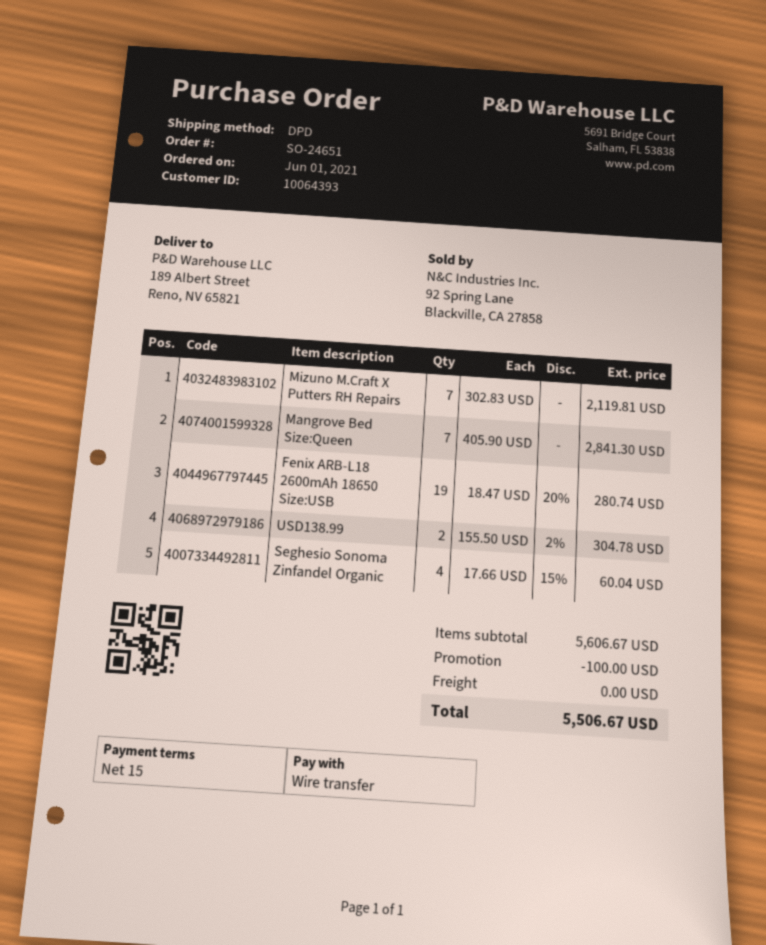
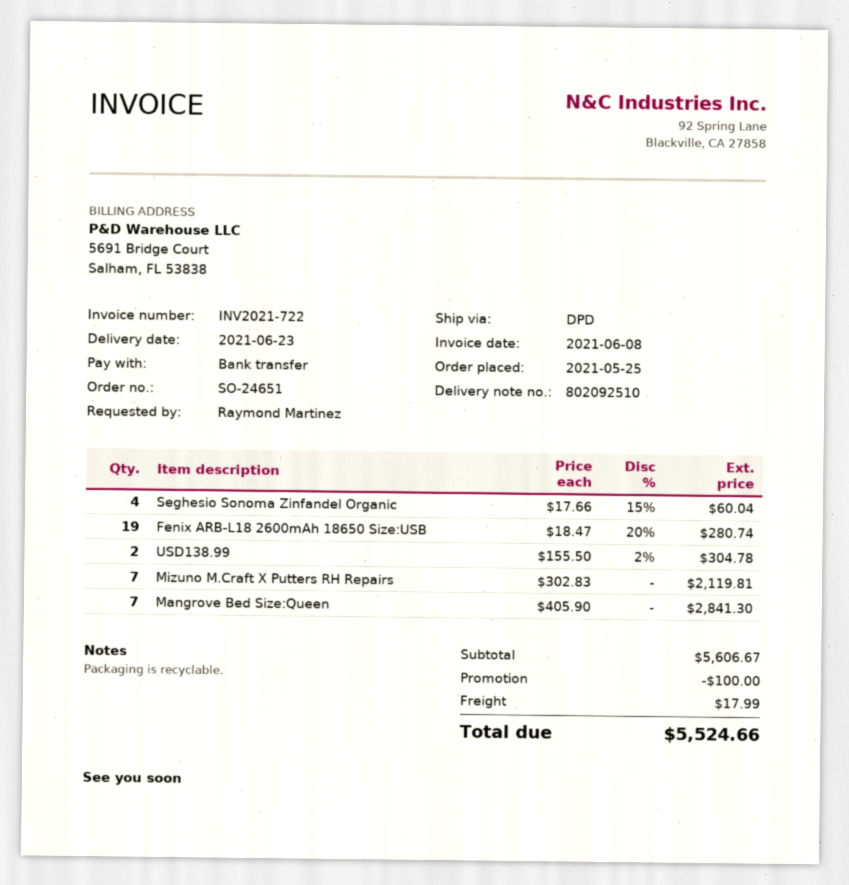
order date: 2021-06-01 -> 2021-05-25
shipping: 0.00 -> 17.99
total: 5506.67 -> 5524.66

